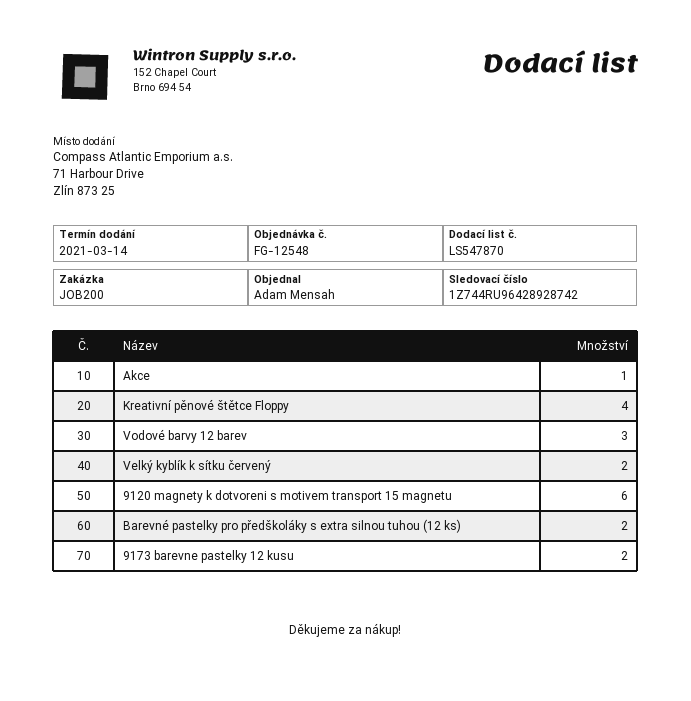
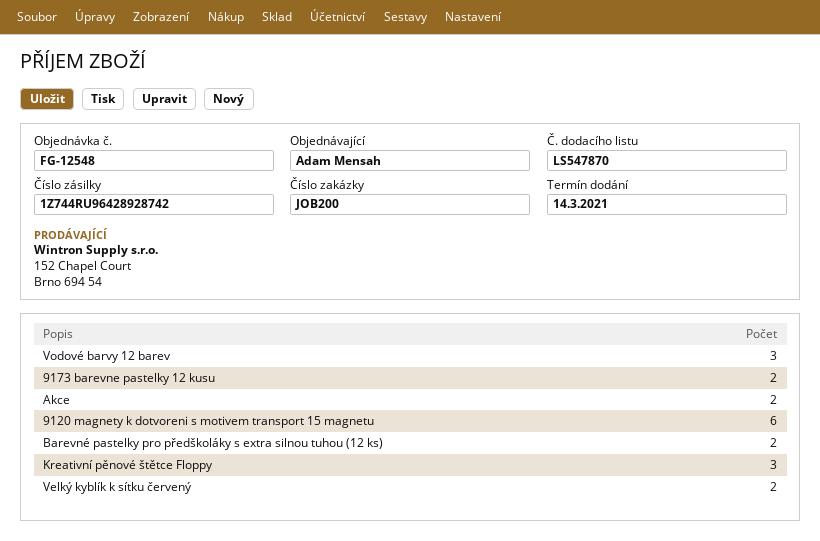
Akce: 1 -> 2
Kreativní pěnové štětce Floppy: 4 -> 3

